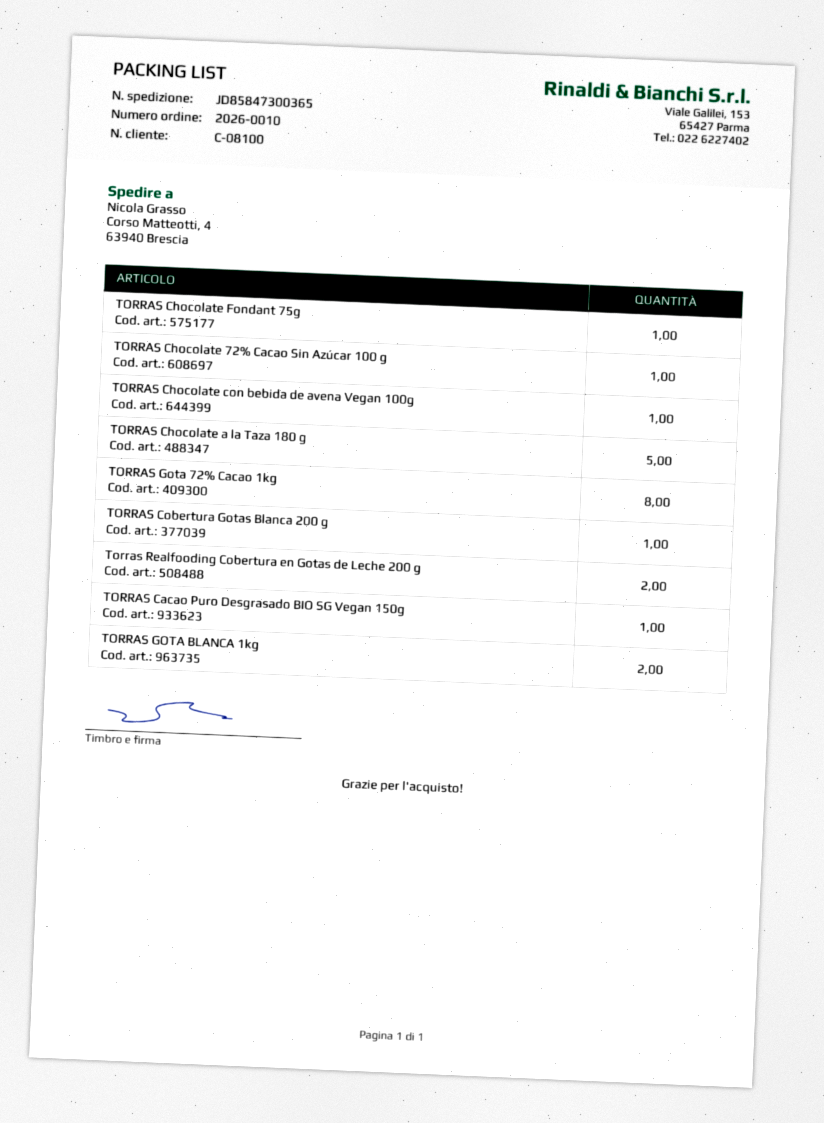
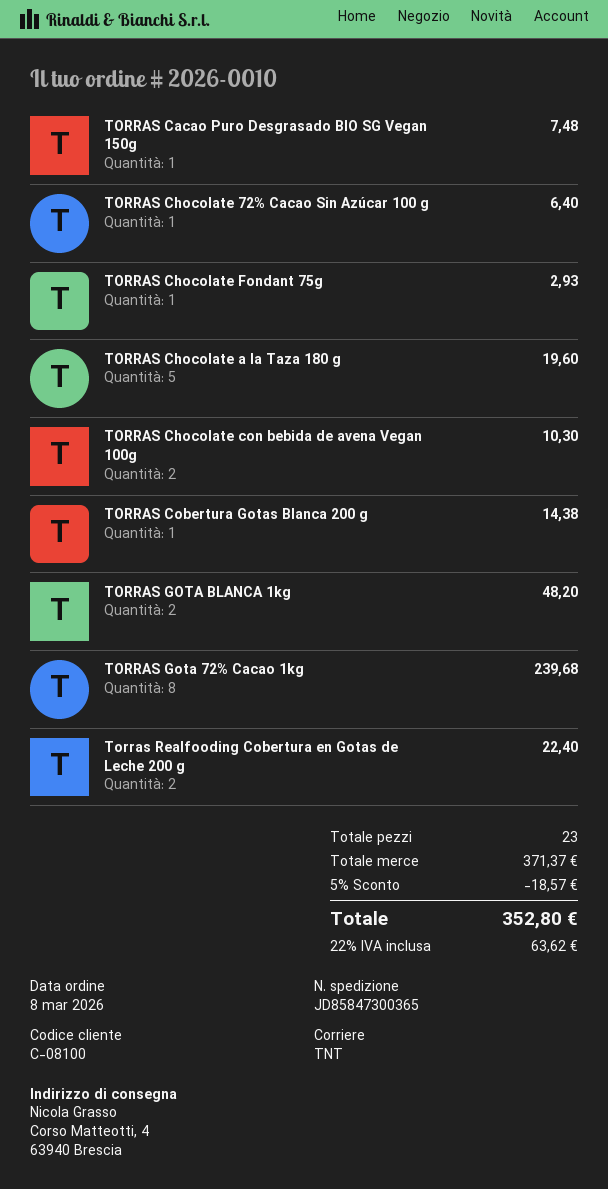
TORRAS Chocolate con bebida de avena Vegan 100g: 1 -> 2

